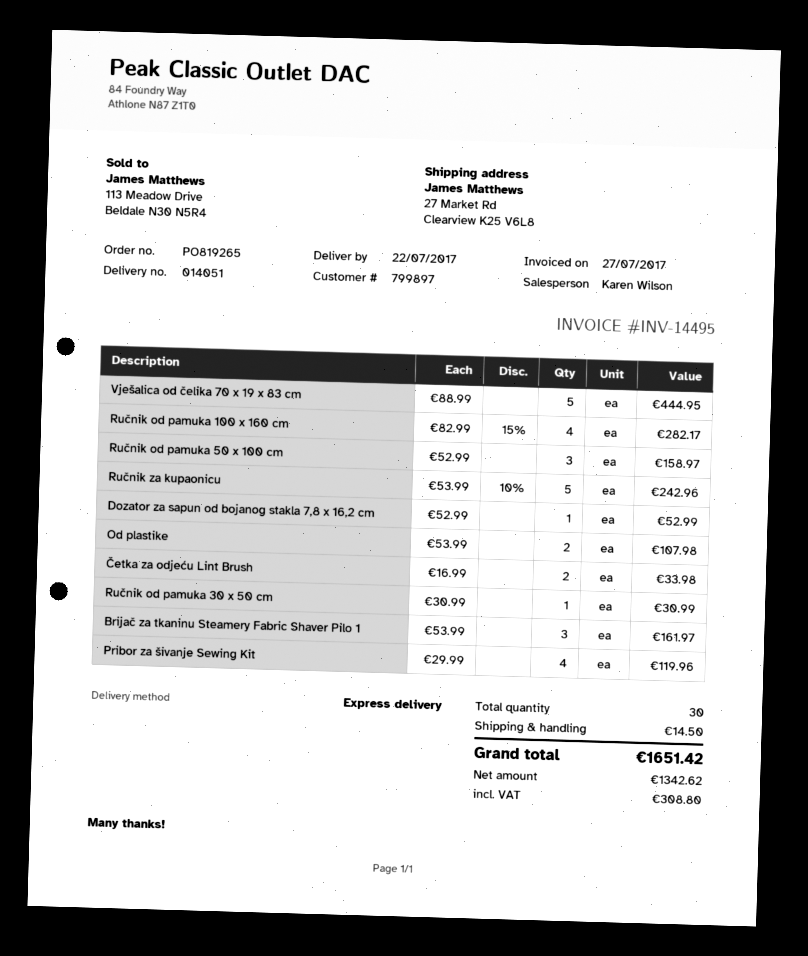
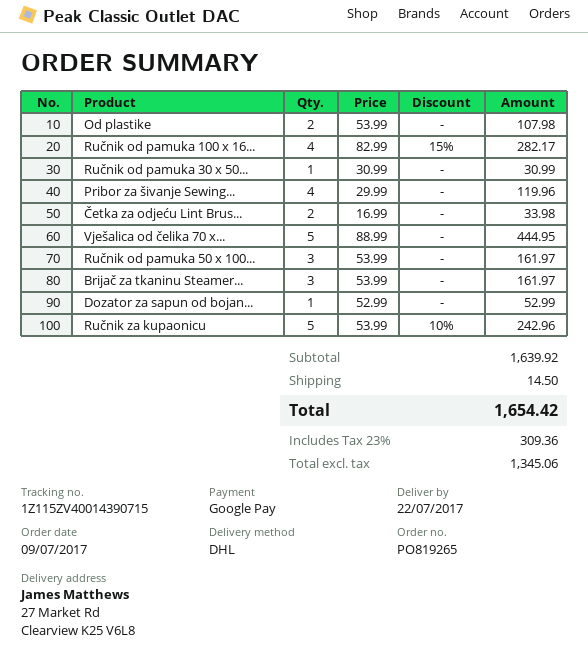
shipping method: express -> DHL
Ručnik od pamuka 50 x 100 cm: 3 x 52.99 = 158.97 -> 3 x 53.99 = 161.97
net: 1342.62 -> 1345.06
tax: 308.80 -> 309.36
total: 1651.42 -> 1654.42

